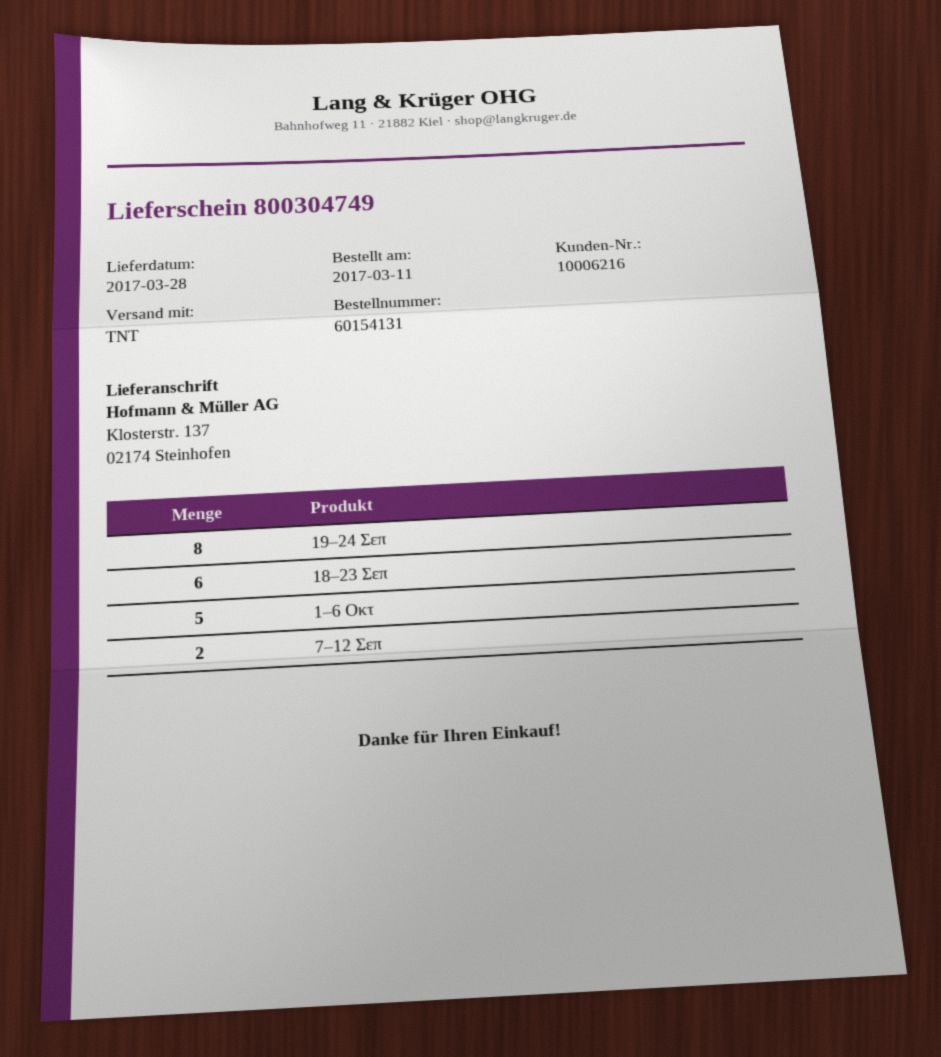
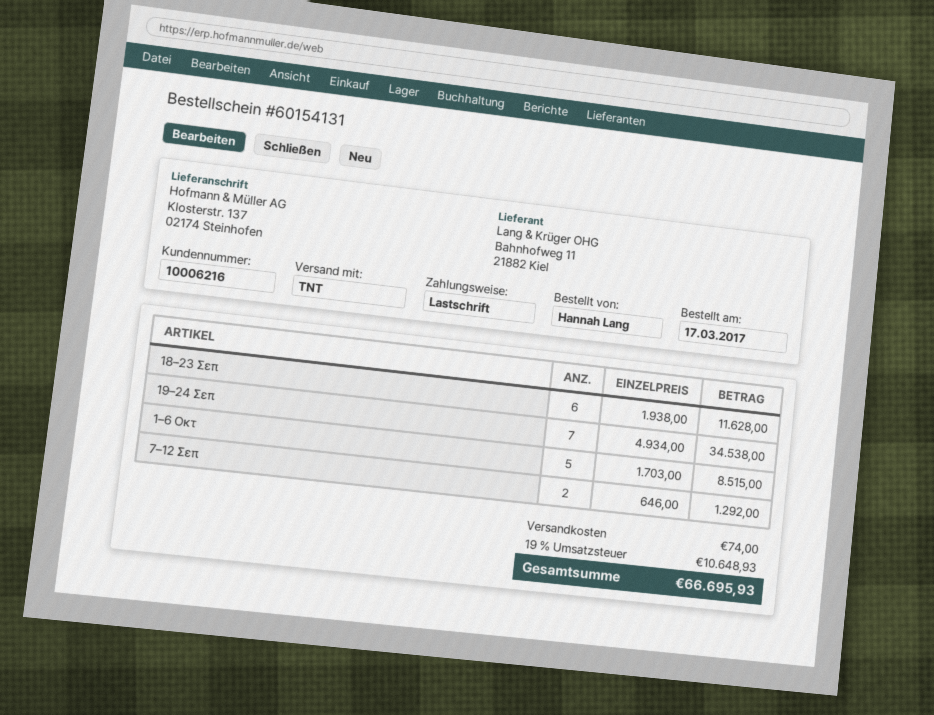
order date: 2017-03-11 -> 2017-03-17
19–24 Σεπ: 8 -> 7

